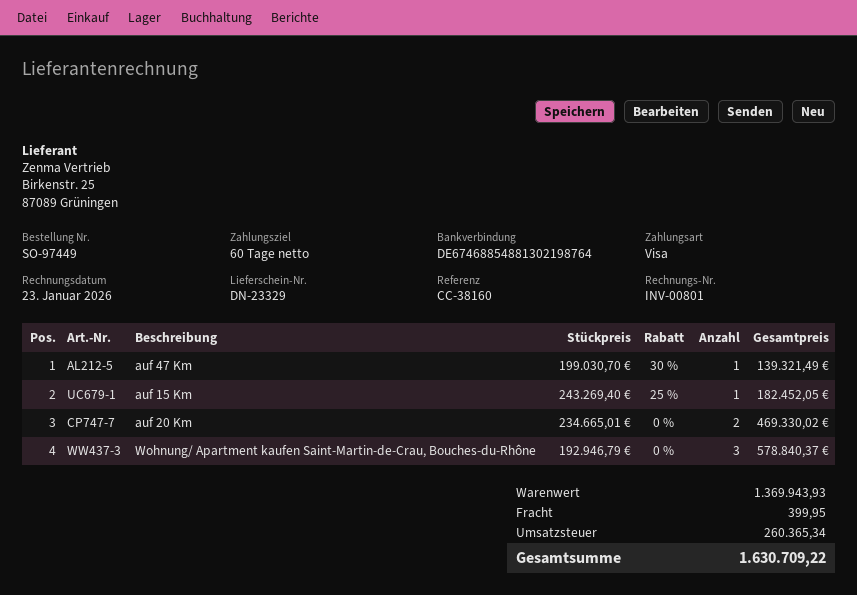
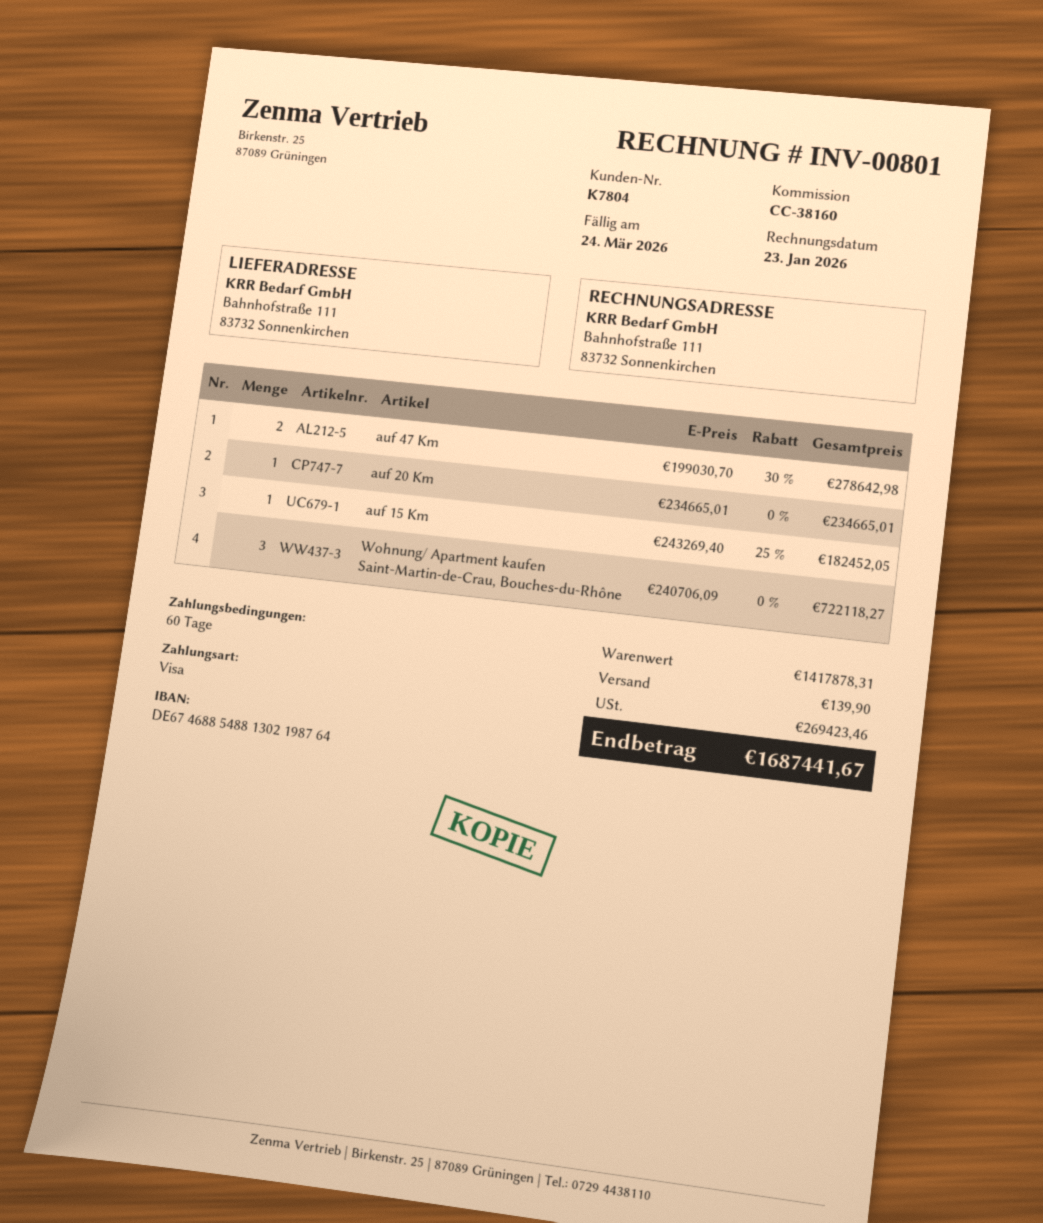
auf 47 Km: 1 x 199030.70 - 30% = 139321.49 -> 2 x 199030.70 - 30% = 278642.98
auf 20 Km: 2 x 234665.01 = 469330.02 -> 1 x 234665.01 = 234665.01
Wohnung/ Apartment kaufen Saint-Martin-de-Crau, Bouches-du-Rhône: 3 x 192946.79 = 578840.37 -> 3 x 240706.09 = 722118.27
subtotal: 1369943.93 -> 1417878.31
shipping: 399.95 -> 139.90
tax: 260365.34 -> 269423.46
total: 1630709.22 -> 1687441.67

